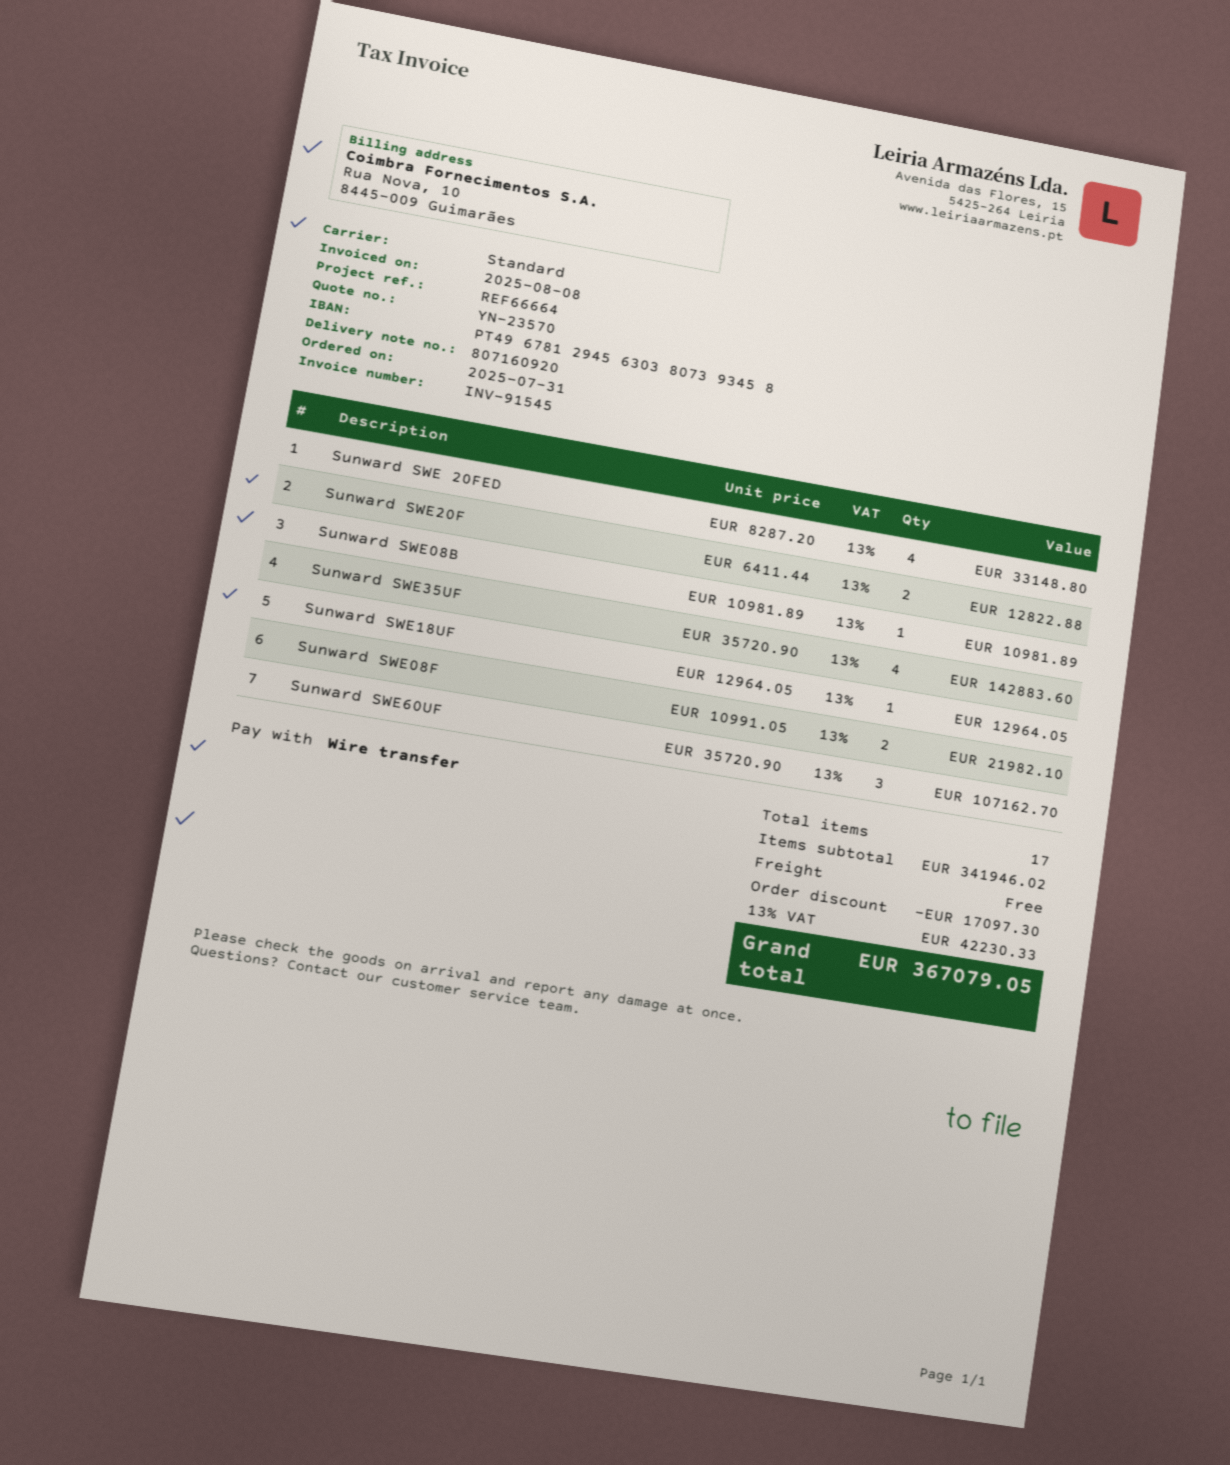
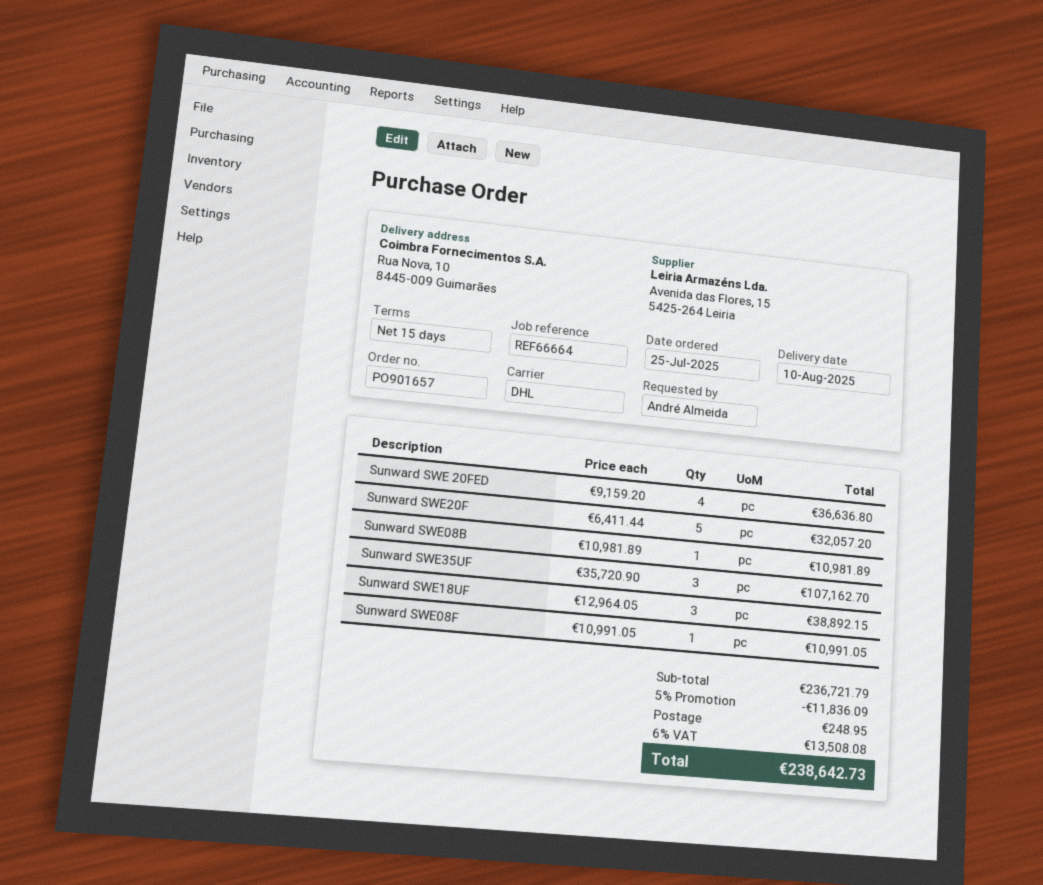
order date: 2025-07-31 -> 2025-07-25
shipping method: standard -> DHL
Sunward SWE 20FED: 4 x 8287.20 = 33148.80 -> 4 x 9159.20 = 36636.80
Sunward SWE20F: 2 x 6411.44 = 12822.88 -> 5 x 6411.44 = 32057.20
Sunward SWE35UF: 4 x 35720.90 = 142883.60 -> 3 x 35720.90 = 107162.70
Sunward SWE18UF: 1 x 12964.05 = 12964.05 -> 3 x 12964.05 = 38892.15
Sunward SWE08F: 2 x 10991.05 = 21982.10 -> 1 x 10991.05 = 10991.05
Sunward SWE60UF: 3 x 35720.90 = 107162.70 -> none
subtotal: 341946.02 -> 236721.79
discount: 17097.30 -> 11836.09
shipping: 0.00 -> 248.95
tax: 13% = 42230.33 -> 6% = 13508.08
total: 367079.05 -> 238642.73

